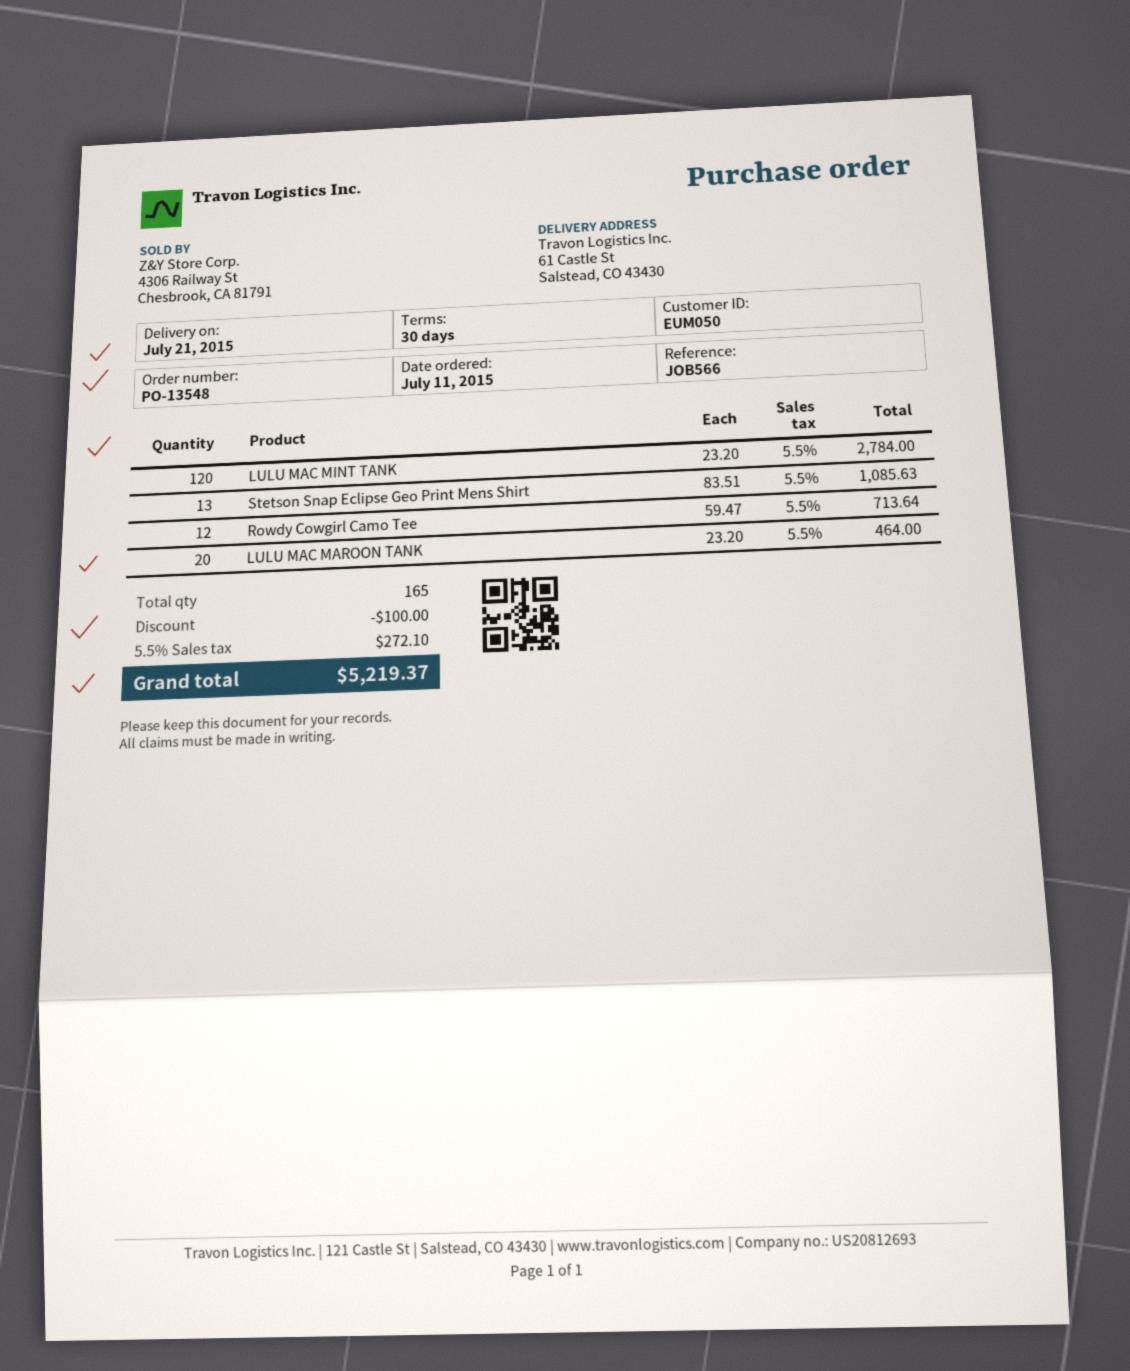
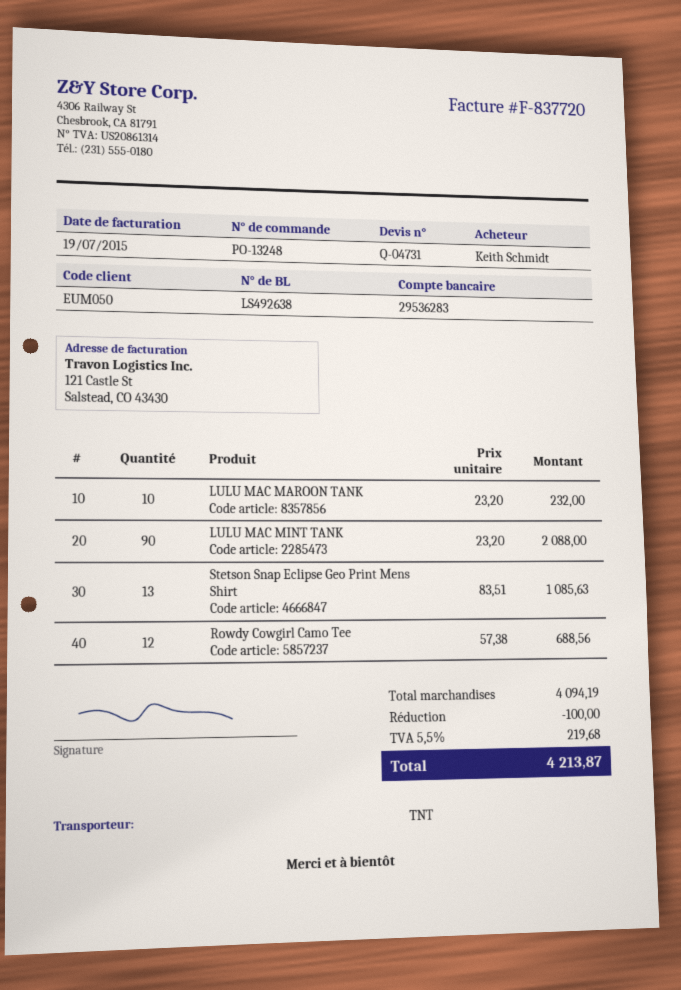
order number: PO-13548 -> PO-13248
LULU MAC MINT TANK: 120 x 23.20 = 2784.00 -> 90 x 23.20 = 2088.00
Rowdy Cowgirl Camo Tee: 12 x 59.47 = 713.64 -> 12 x 57.38 = 688.56
LULU MAC MAROON TANK: 20 x 23.20 = 464.00 -> 10 x 23.20 = 232.00
tax: 5.5% = 272.10 -> 5.5% = 219.68
total: 5219.37 -> 4213.87

